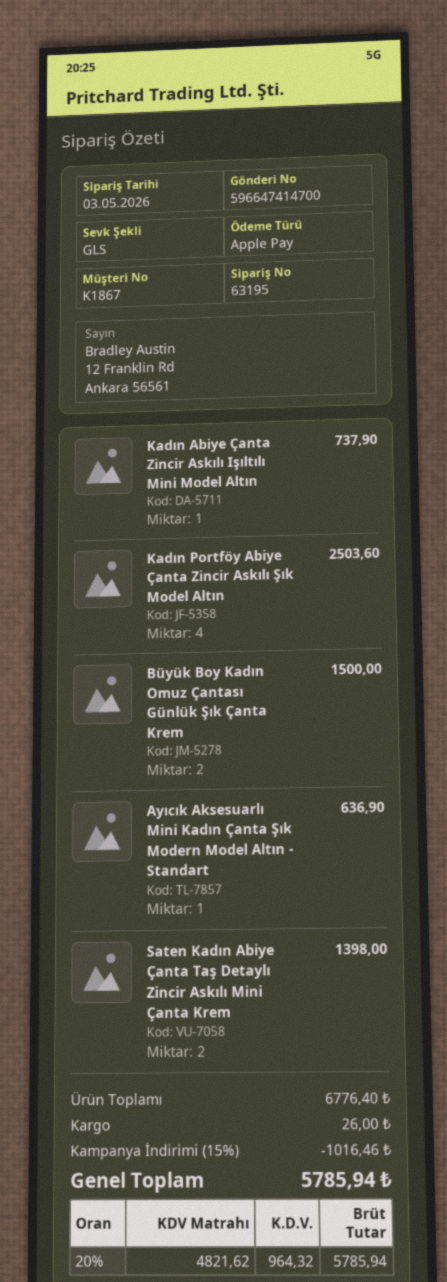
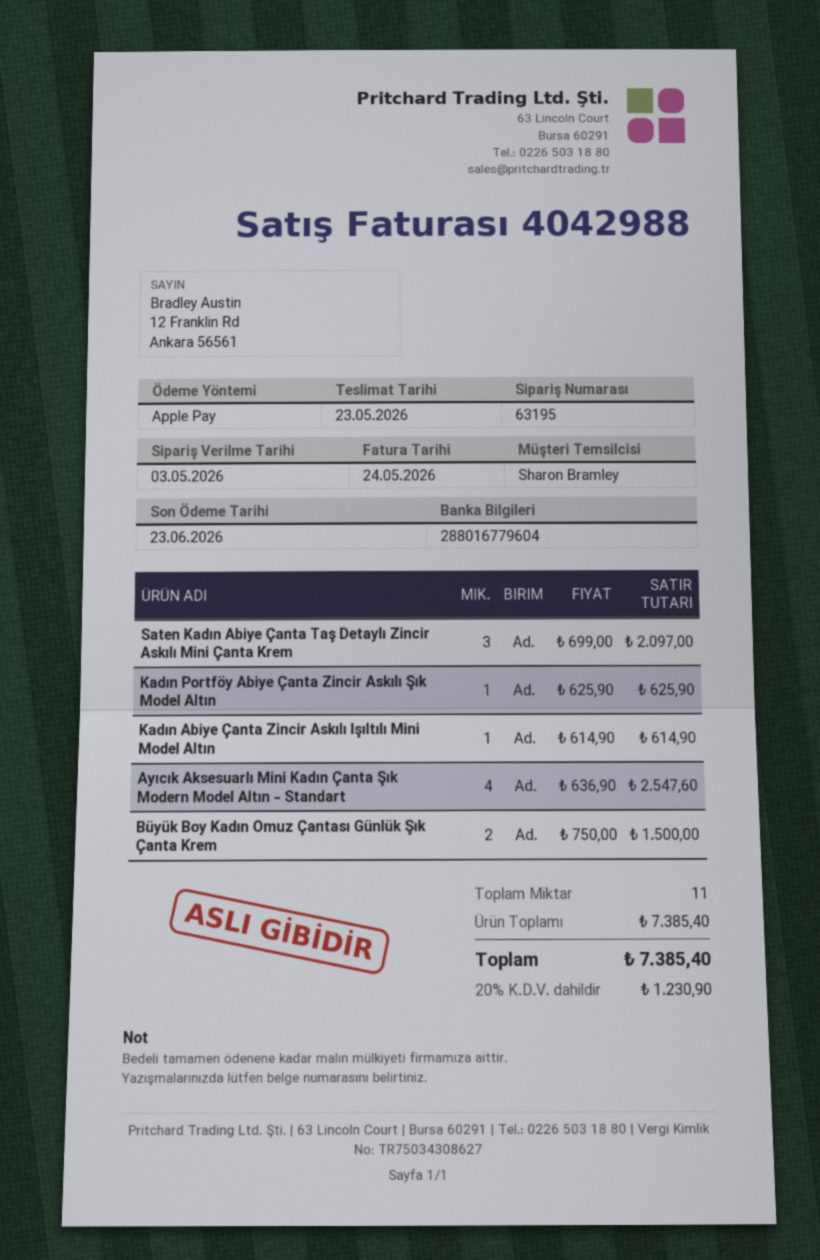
Kadın Abiye Çanta Zincir Askılı Işıltılı Mini Model Altın: 1 for 737.90 -> 1 for 614.90
Kadın Portföy Abiye Çanta Zincir Askılı Şık Model Altın: 4 for 2503.60 -> 1 for 625.90
Ayıcık Aksesuarlı Mini Kadın Çanta Şık Modern Model Altın - Standart: 1 for 636.90 -> 4 for 2547.60
Saten Kadın Abiye Çanta Taş Detaylı Zincir Askılı Mini Çanta Krem: 2 for 1398.00 -> 3 for 2097.00
subtotal: 6776.40 -> 7385.40
discount: 15% = 1016.46 -> none
shipping: 26.00 -> none
tax: 20% = 964.32 -> 20% = 1230.90
total: 5785.94 -> 7385.40

